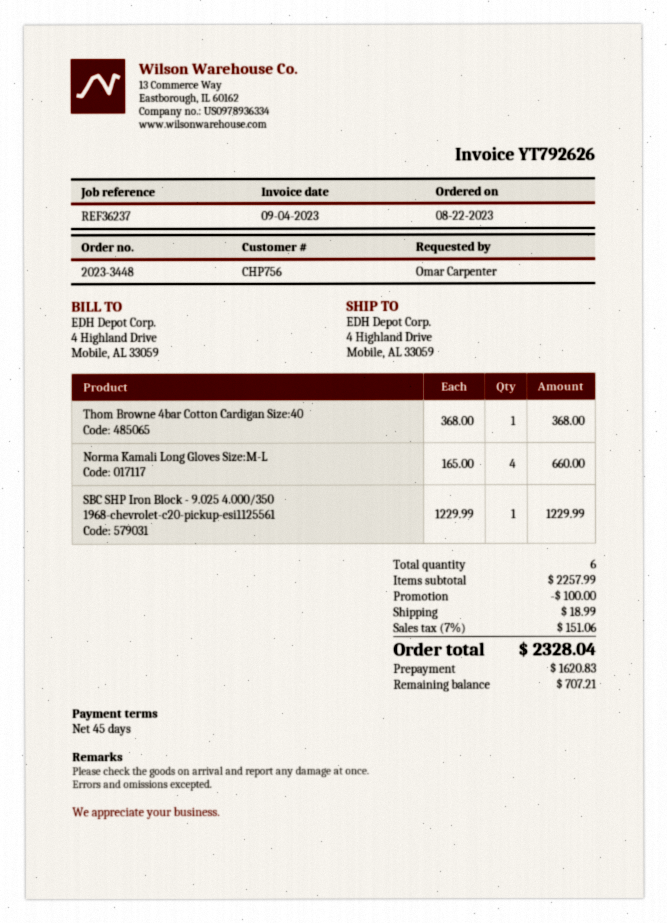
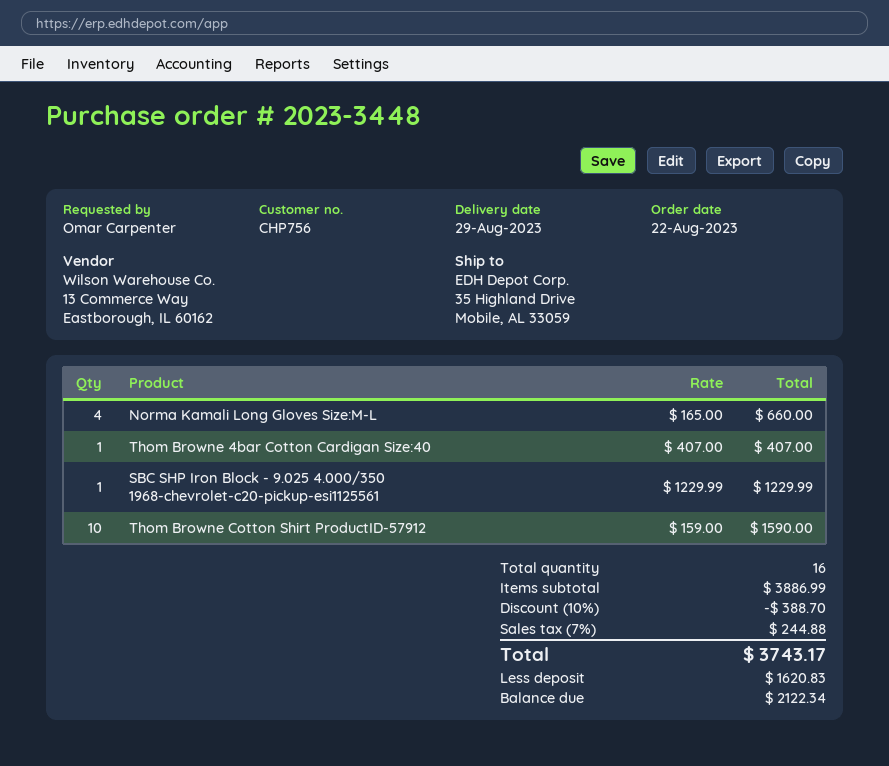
ship to: 4 Highland Drive, Mobile, AL 33059 -> 35 Highland Drive, Mobile, AL 33059
Thom Browne 4bar Cotton Cardigan Size:40: 1 x 368.00 = 368.00 -> 1 x 407.00 = 407.00
Thom Browne Cotton Shirt ProductID-57912: none -> 10 x 159.00 = 1590.00
total quantity: 6 -> 16
subtotal: 2257.99 -> 3886.99
discount: 100.00 -> 388.70
shipping: 18.99 -> none
tax: 7% = 151.06 -> 7% = 244.88
total: 2328.04 -> 3743.17
balance: 707.21 -> 2122.34

